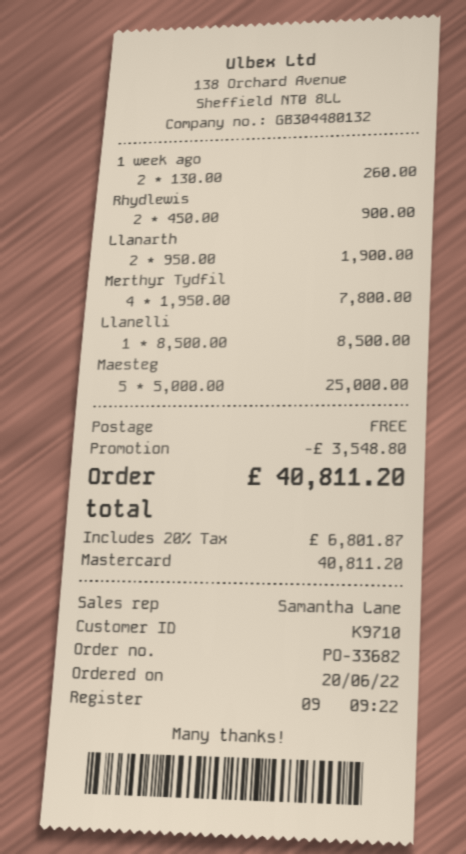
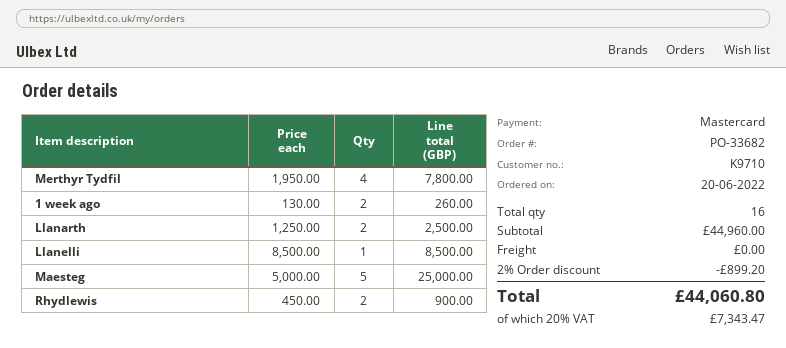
Llanarth: 2 x 950.00 = 1900.00 -> 2 x 1250.00 = 2500.00
discount: 3548.80 -> 899.20
tax: 20% = 6801.87 -> 20% = 7343.47
total: 40811.20 -> 44060.80

